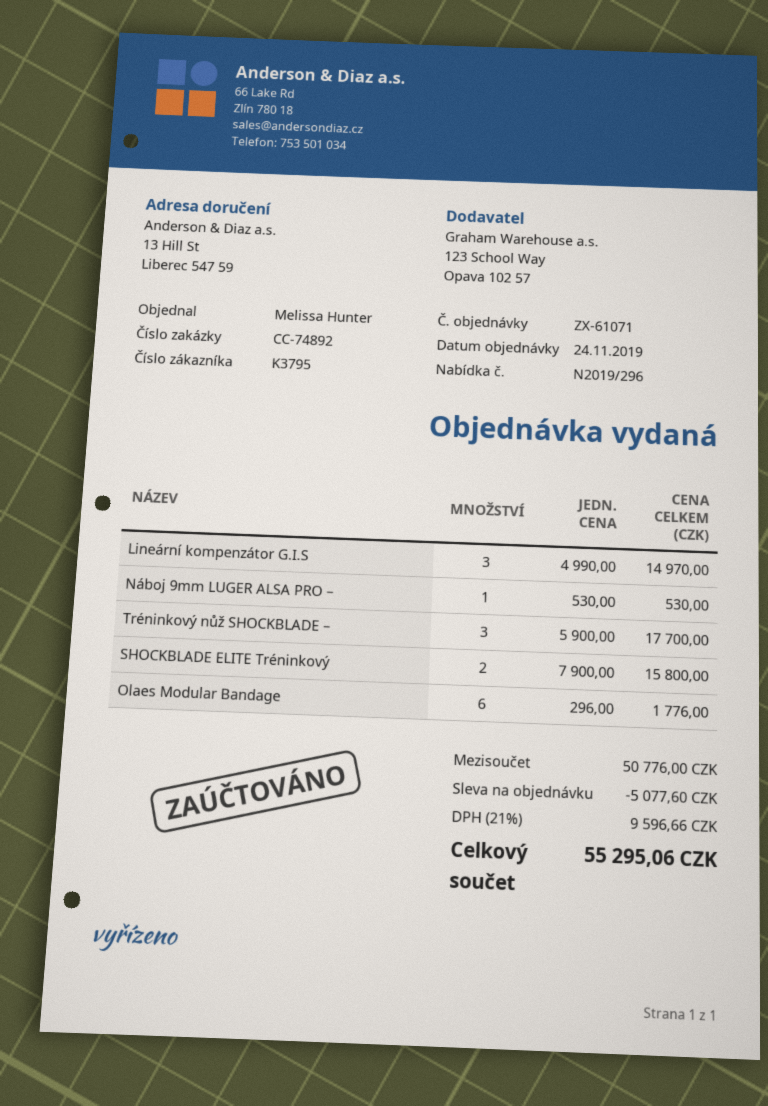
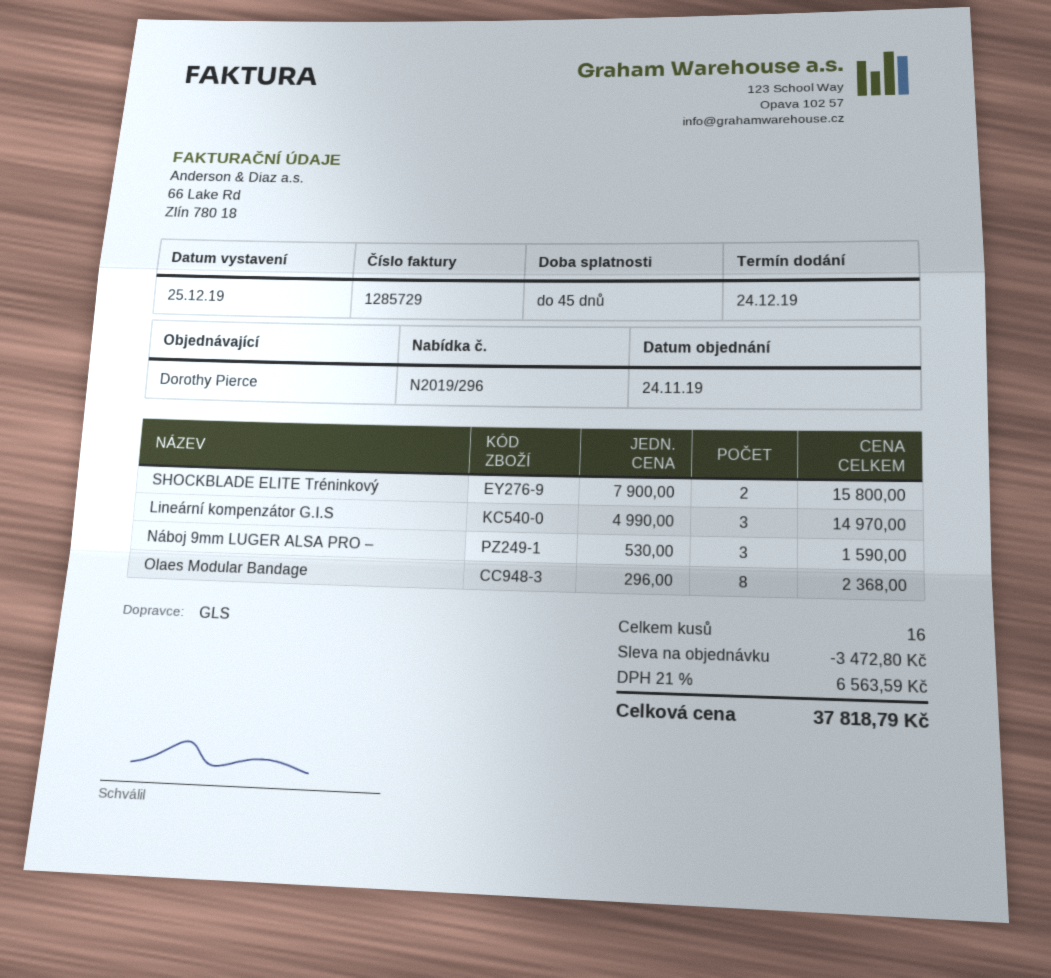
ordered by: Melissa Hunter -> Dorothy Pierce
Náboj 9mm LUGER ALSA PRO –: 1 x 530.00 = 530.00 -> 3 x 530.00 = 1590.00
Tréninkový nůž SHOCKBLADE –: 3 x 5900.00 = 17700.00 -> none
Olaes Modular Bandage: 6 x 296.00 = 1776.00 -> 8 x 296.00 = 2368.00
discount: 5077.60 -> 3472.80
tax: 21% = 9596.66 -> 21% = 6563.59
total: 55295.06 -> 37818.79

